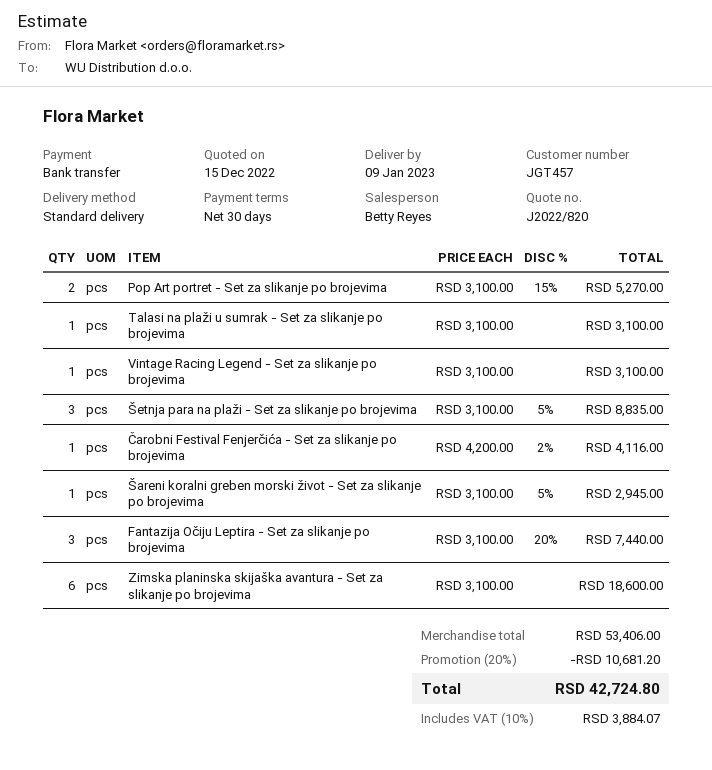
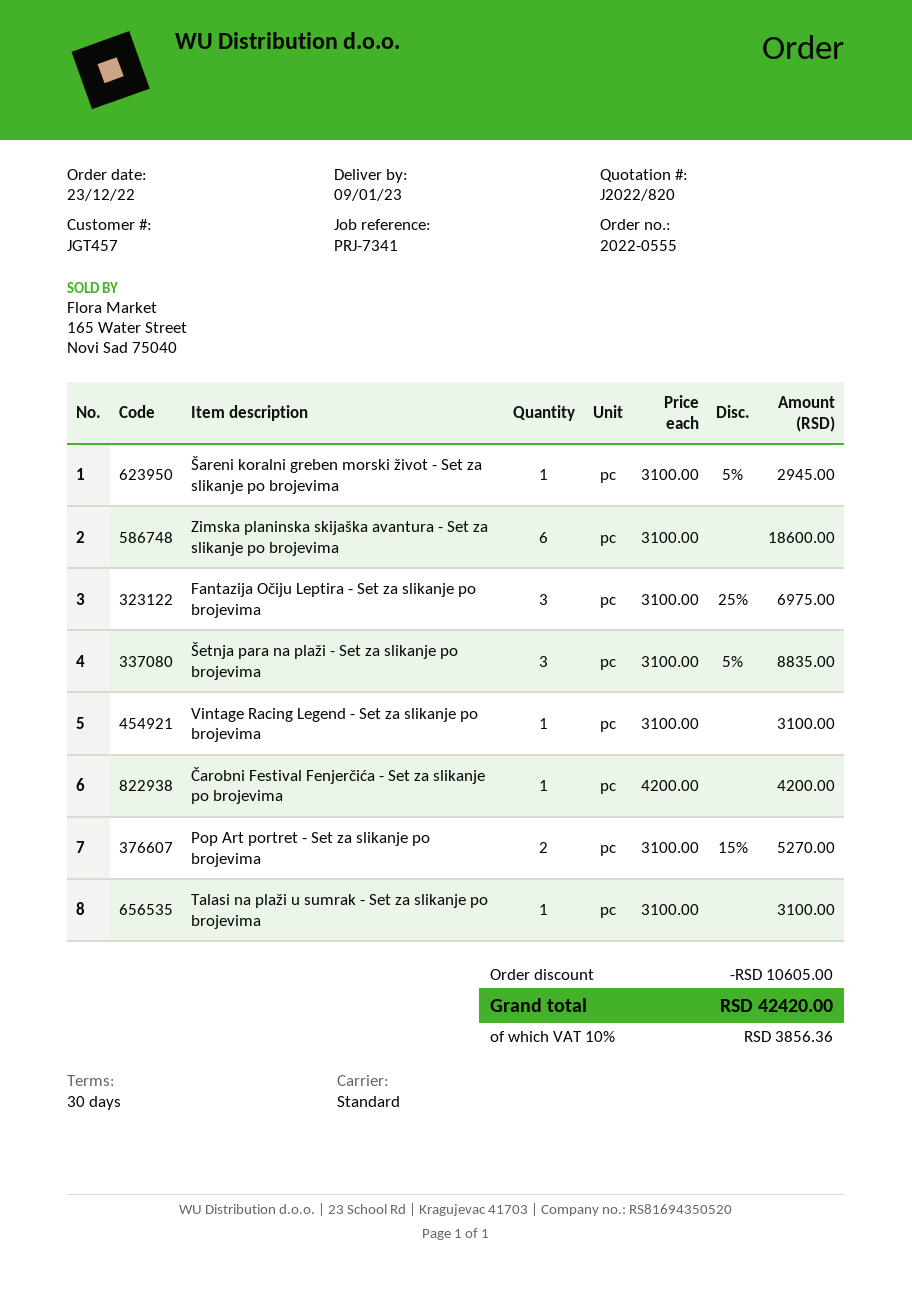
Čarobni Festival Fenjerčića - Set za slikanje po brojevima: 1 x 4200.00 - 2% = 4116.00 -> 1 x 4200.00 = 4200.00
Fantazija Očiju Leptira - Set za slikanje po brojevima: 3 x 3100.00 - 20% = 7440.00 -> 3 x 3100.00 - 25% = 6975.00
discount: 10681.20 -> 10605.00
tax: 10% = 3884.07 -> 10% = 3856.36
total: 42724.80 -> 42420.00

